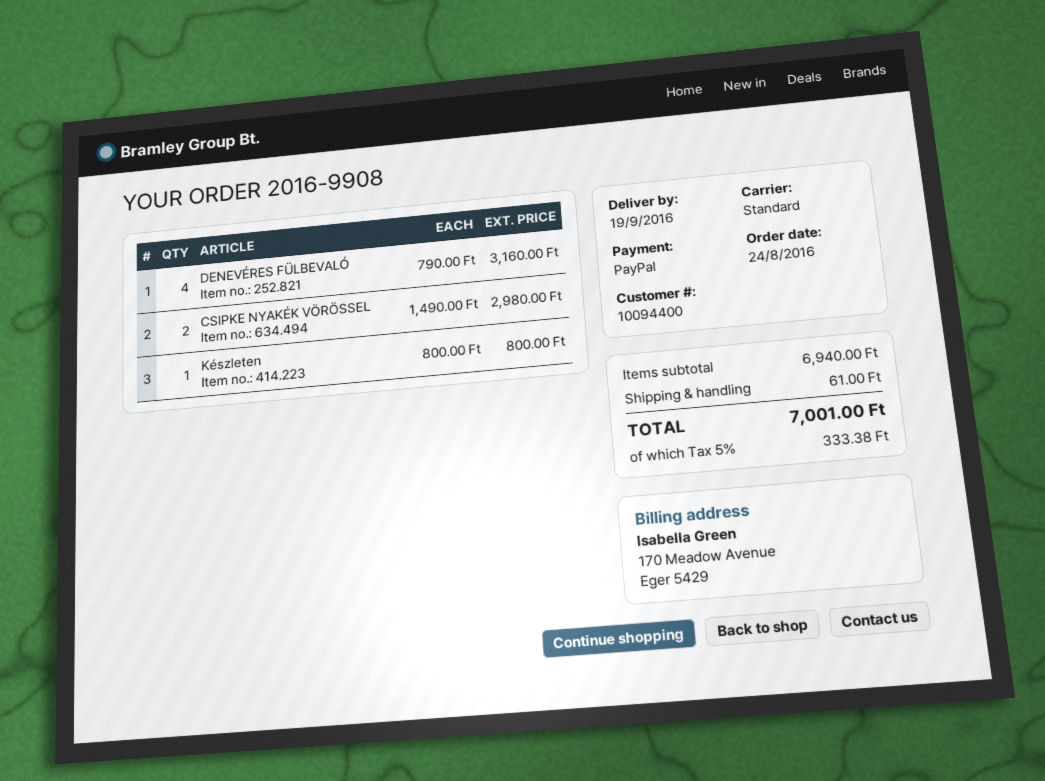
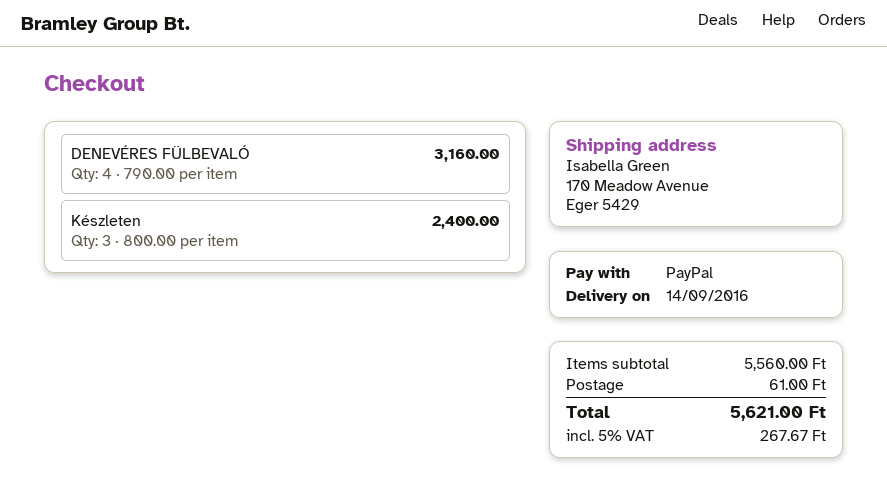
delivery date: 2016-09-19 -> 2016-09-14
CSIPKE NYAKÉK VÖRÖSSEL: 2 x 1490.00 = 2980.00 -> none
Készleten: 1 x 800.00 = 800.00 -> 3 x 800.00 = 2400.00
subtotal: 6940.00 -> 5560.00
tax: 5% = 333.38 -> 5% = 267.67
total: 7001.00 -> 5621.00

